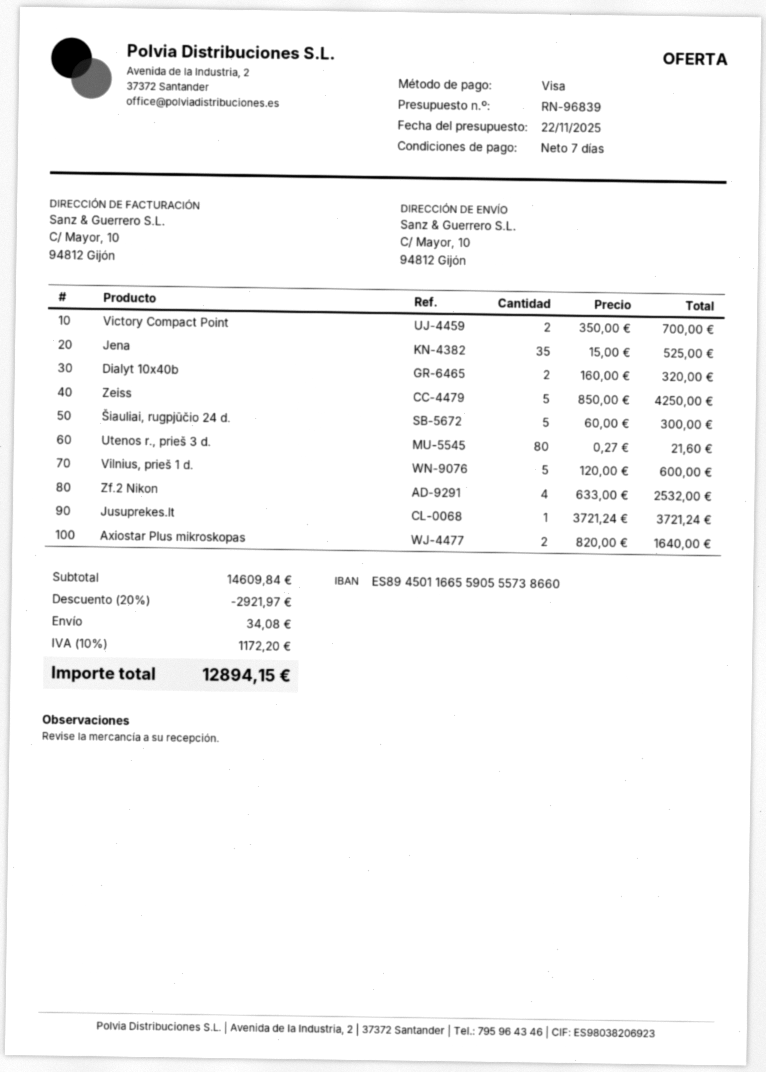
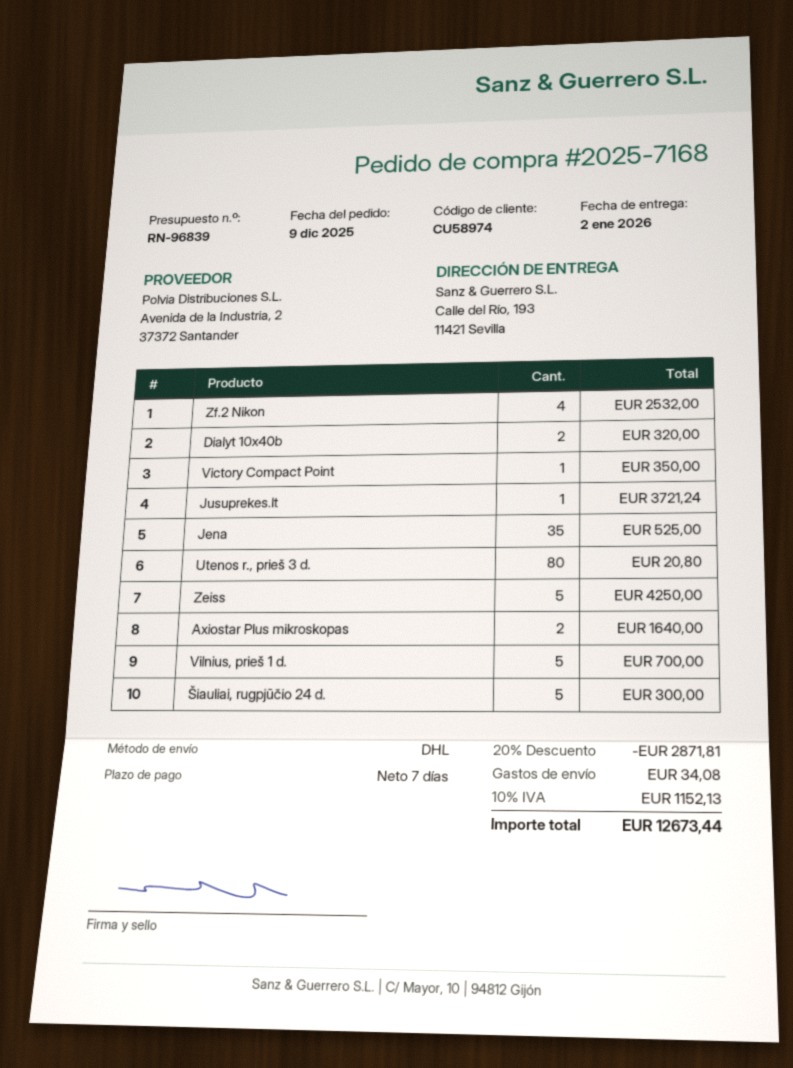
ship to: C/ Mayor, 10, 94812 Gijón -> Calle del Río, 193, 11421 Sevilla
Victory Compact Point: 2 for 700.00 -> 1 for 350.00
Utenos r., prieš 3 d.: 80 for 21.60 -> 80 for 20.80
Vilnius, prieš 1 d.: 5 for 600.00 -> 5 for 700.00
discount: 20% = 2921.97 -> 20% = 2871.81
tax: 10% = 1172.20 -> 10% = 1152.13
total: 12894.15 -> 12673.44

